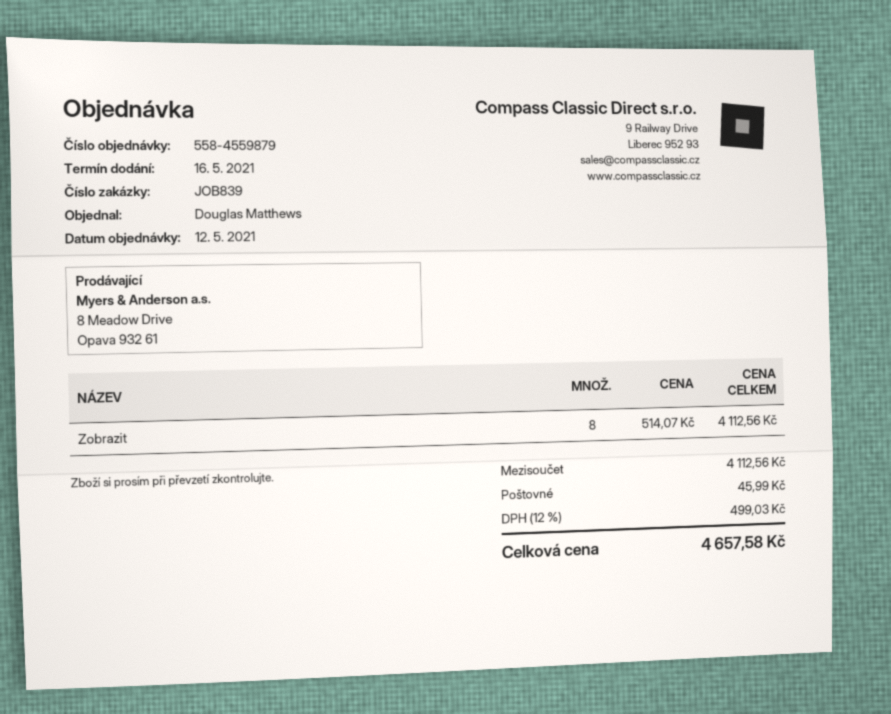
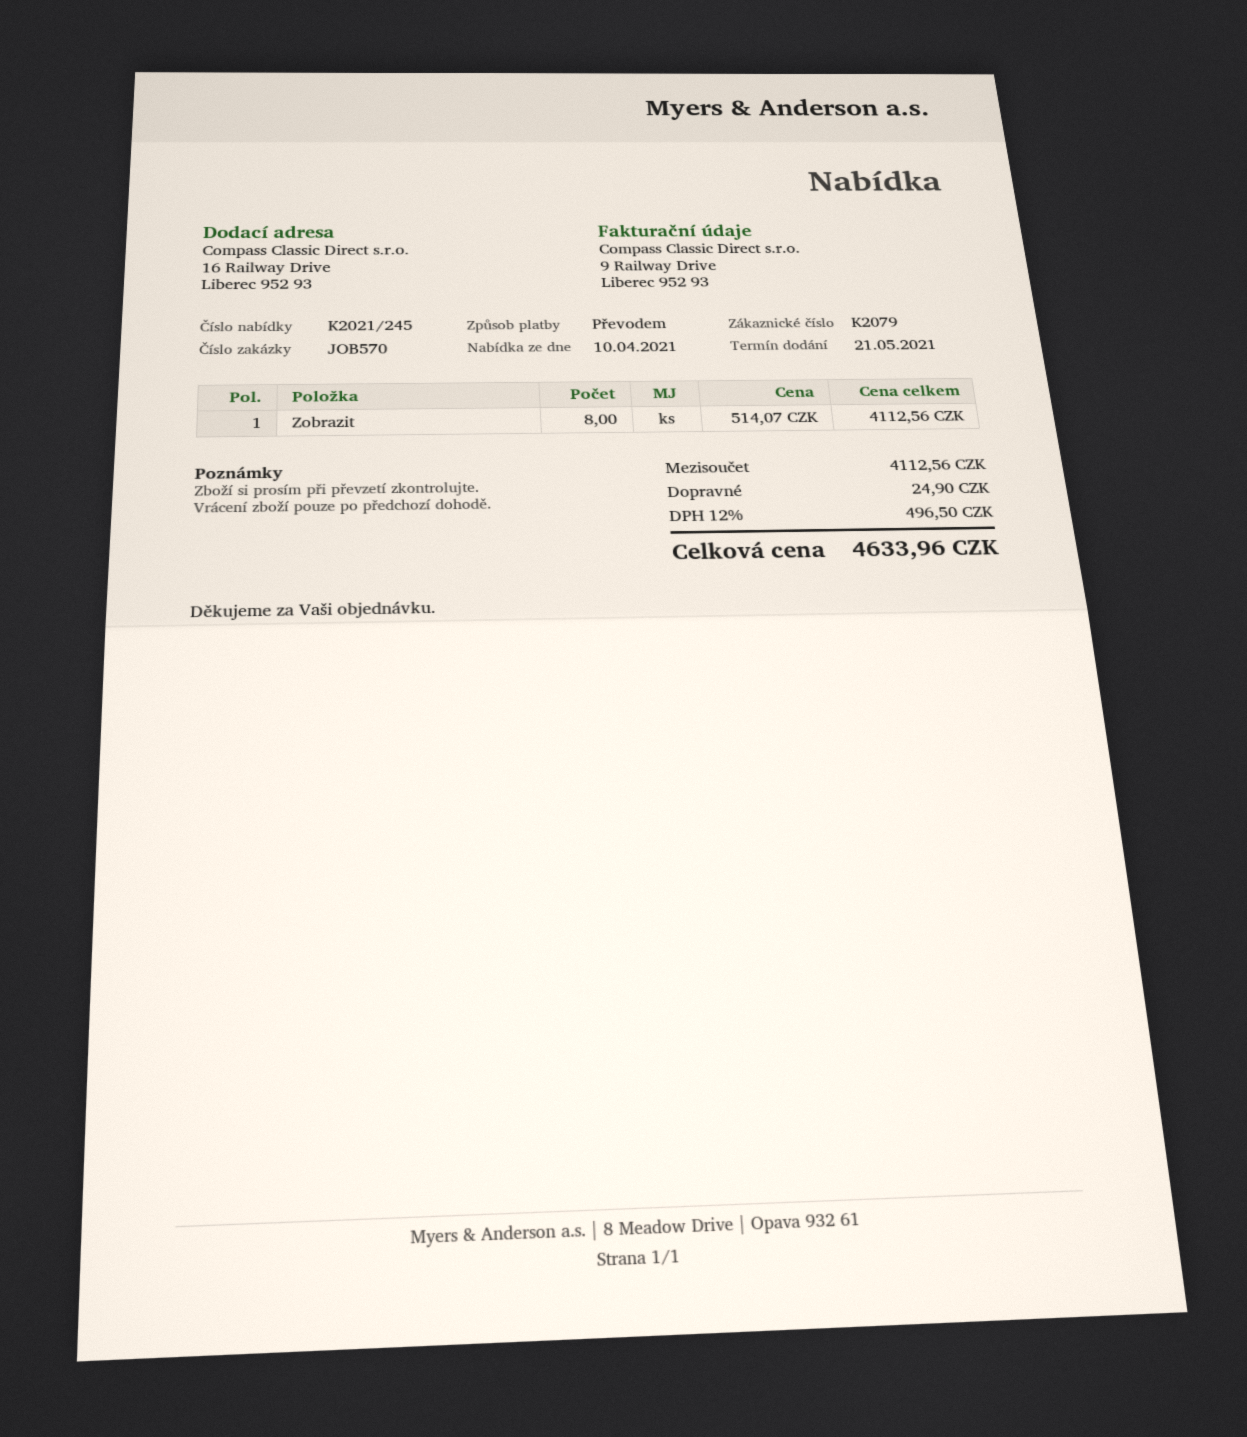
delivery date: 2021-05-16 -> 2021-05-21
reference: JOB839 -> JOB570
shipping: 45.99 -> 24.90
tax: 12% = 499.03 -> 12% = 496.50
total: 4657.58 -> 4633.96

